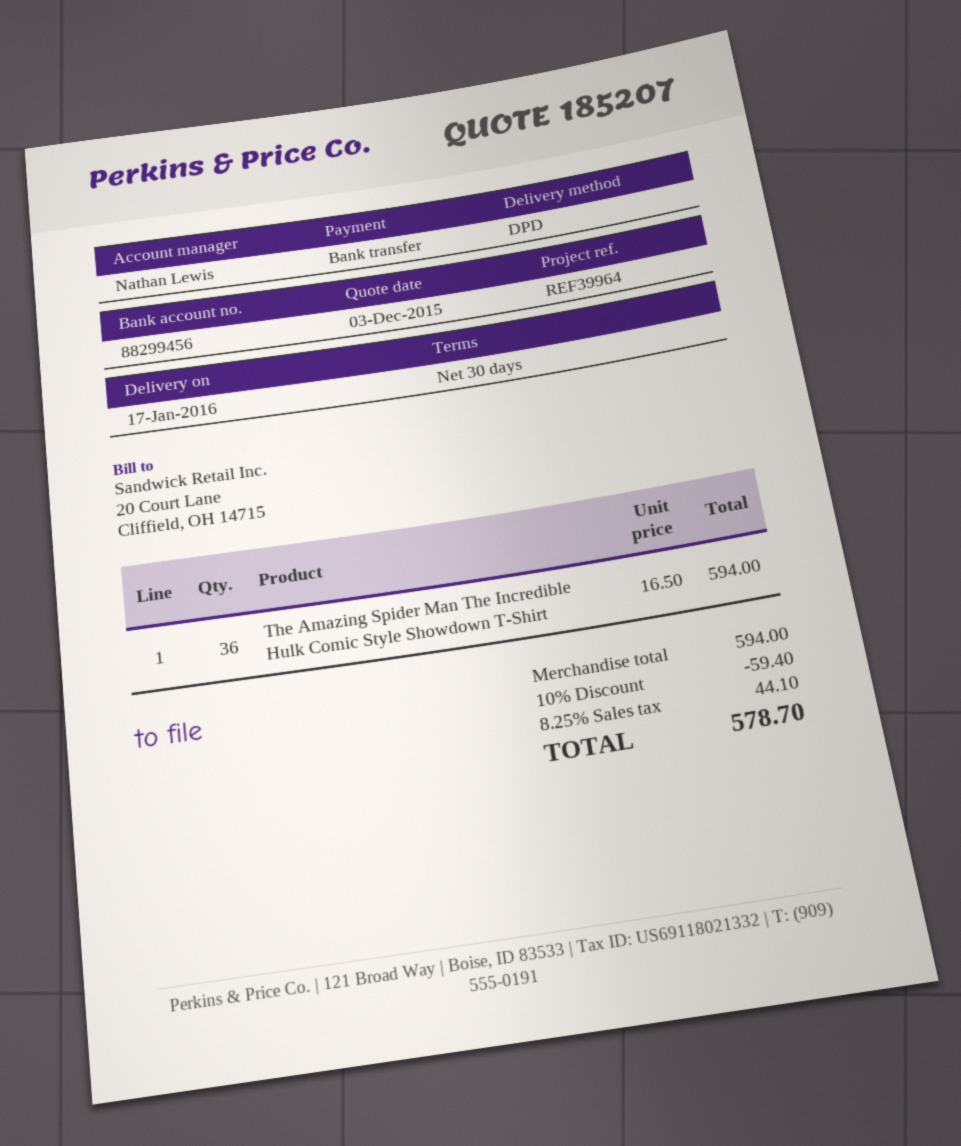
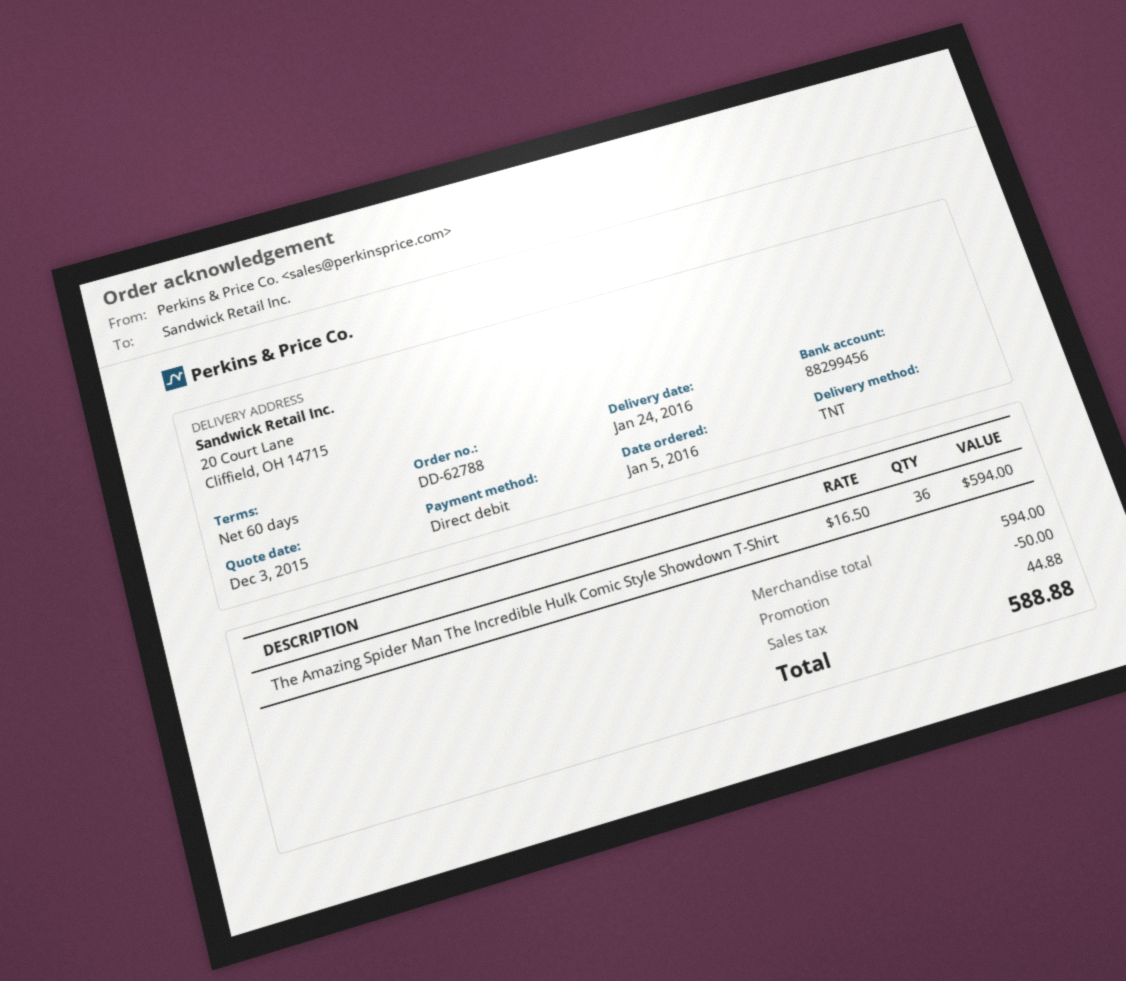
delivery date: 2016-01-17 -> 2016-01-24
payment terms: 30 days -> 60 days
payment method: bank transfer -> direct debit
shipping method: DPD -> TNT
discount: 59.40 -> 50.00
tax: 44.10 -> 44.88
total: 578.70 -> 588.88

